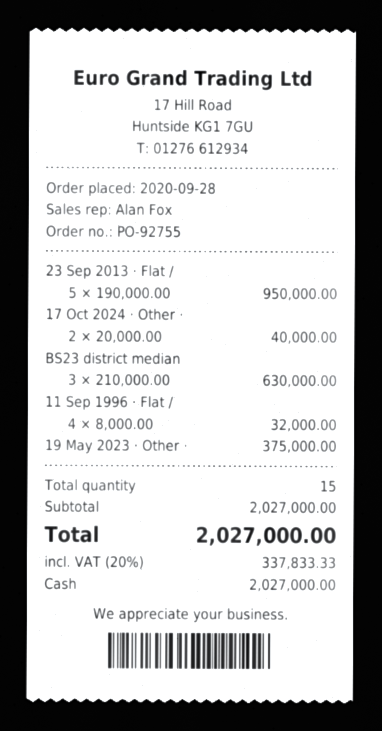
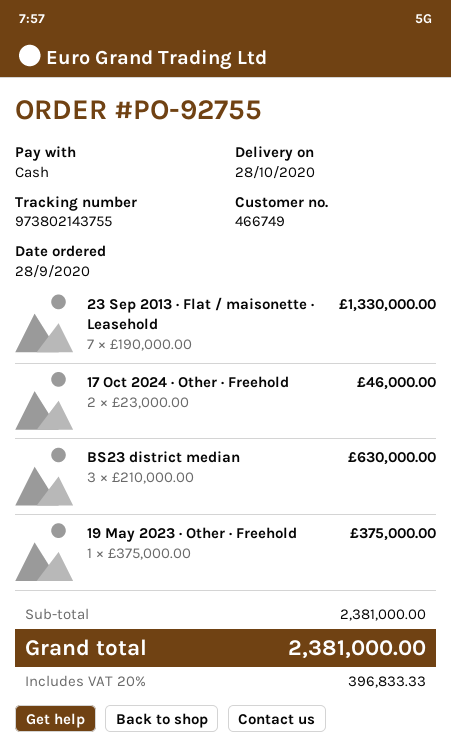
23 Sep 2013 · Flat /: 5 x 190000.00 = 950000.00 -> 7 x 190000.00 = 1330000.00
17 Oct 2024 · Other ·: 2 x 20000.00 = 40000.00 -> 2 x 23000.00 = 46000.00
11 Sep 1996 · Flat /: 4 x 8000.00 = 32000.00 -> none
subtotal: 2027000.00 -> 2381000.00
tax: 20% = 337833.33 -> 20% = 396833.33
total: 2027000.00 -> 2381000.00

